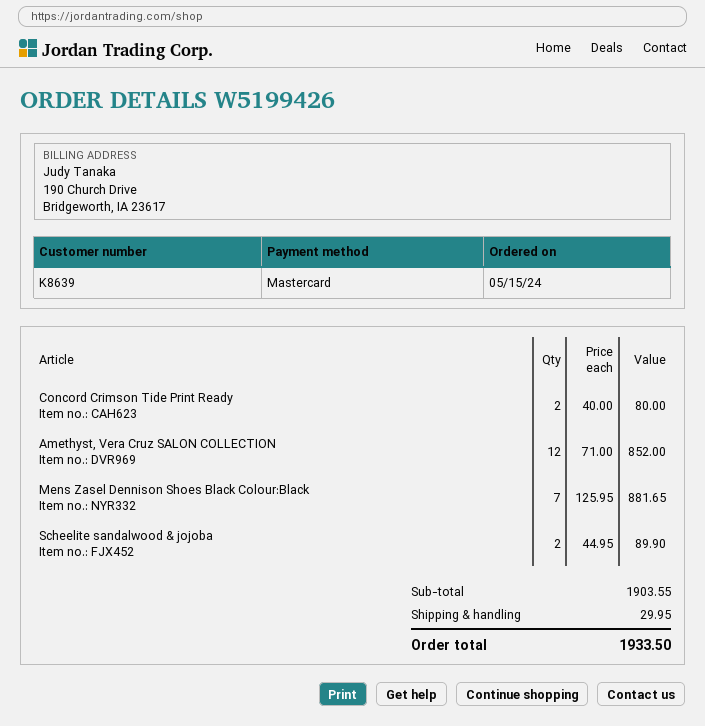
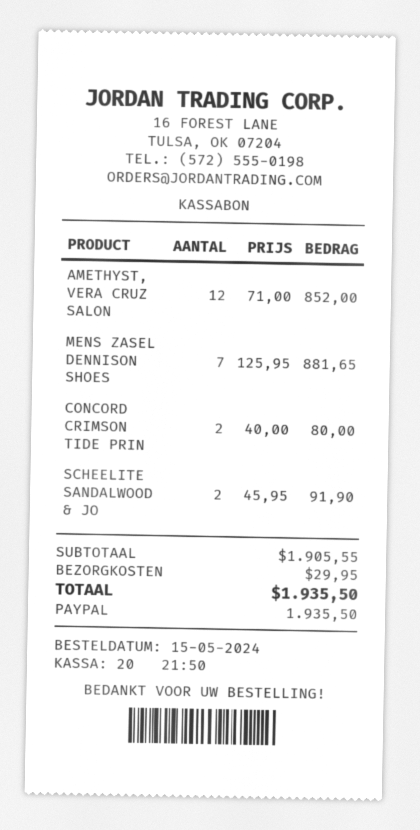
payment method: Mastercard -> PayPal
Scheelite sandalwood & jojoba: 2 x 44.95 = 89.90 -> 2 x 45.95 = 91.90
subtotal: 1903.55 -> 1905.55
total: 1933.50 -> 1935.50

